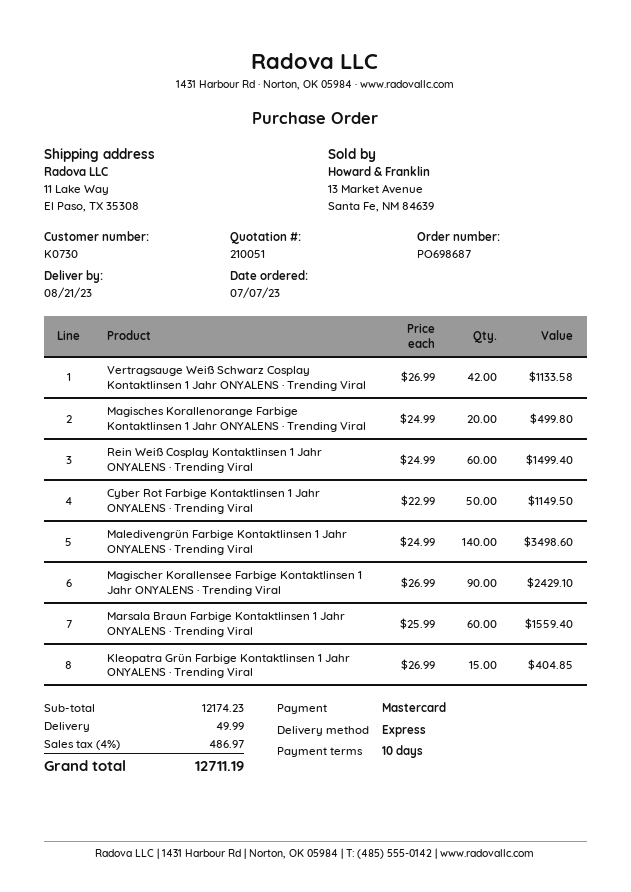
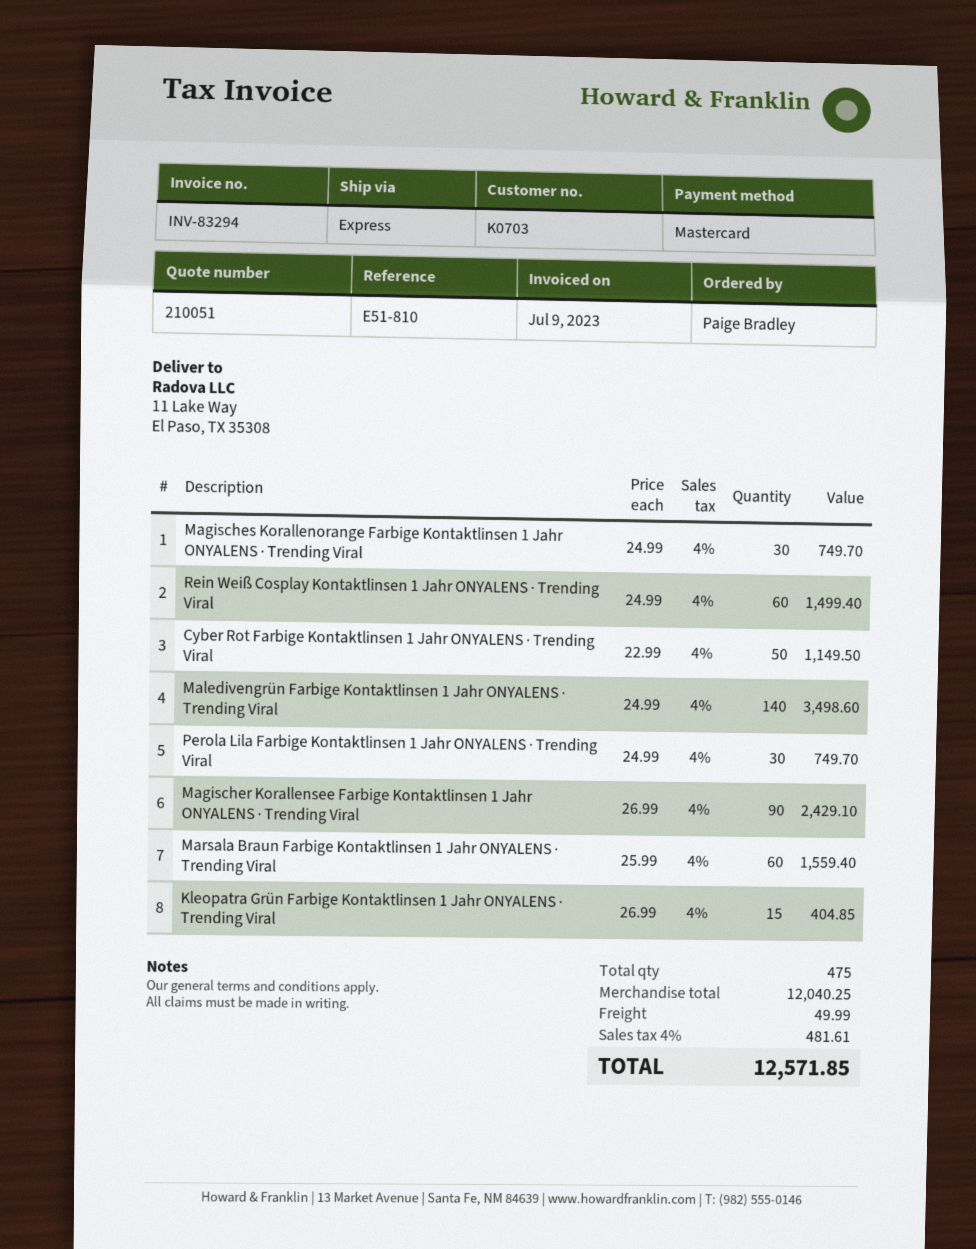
customer number: K0730 -> K0703
Vertragsauge Weiß Schwarz Cosplay Kontaktlinsen 1 Jahr ONYALENS · Trending Viral: 42 x 26.99 = 1133.58 -> none
Magisches Korallenorange Farbige Kontaktlinsen 1 Jahr ONYALENS · Trending Viral: 20 x 24.99 = 499.80 -> 30 x 24.99 = 749.70
Perola Lila Farbige Kontaktlinsen 1 Jahr ONYALENS · Trending Viral: none -> 30 x 24.99 = 749.70
subtotal: 12174.23 -> 12040.25
tax: 4% = 486.97 -> 4% = 481.61
total: 12711.19 -> 12571.85

